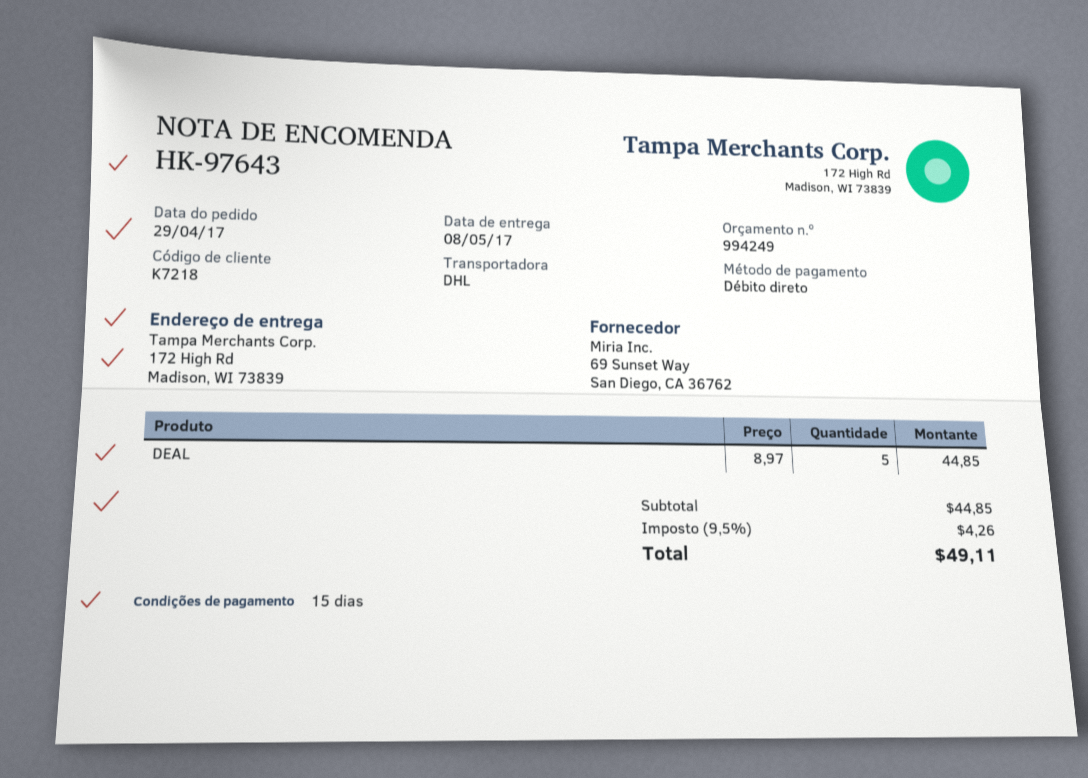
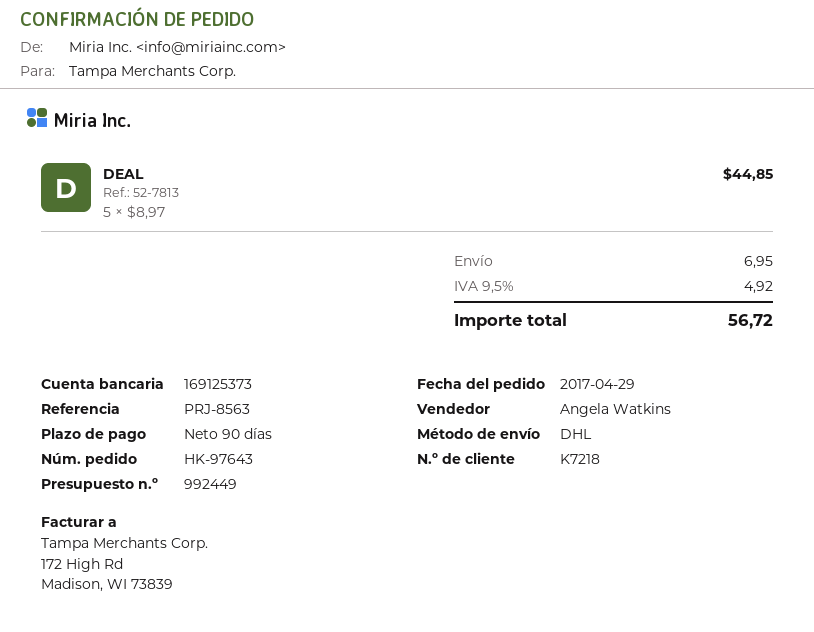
quote number: 994249 -> 992449
payment terms: 15 days -> 90 days
shipping: none -> 6.95
tax: 9.5% = 4.26 -> 9.5% = 4.92
total: 49.11 -> 56.72

